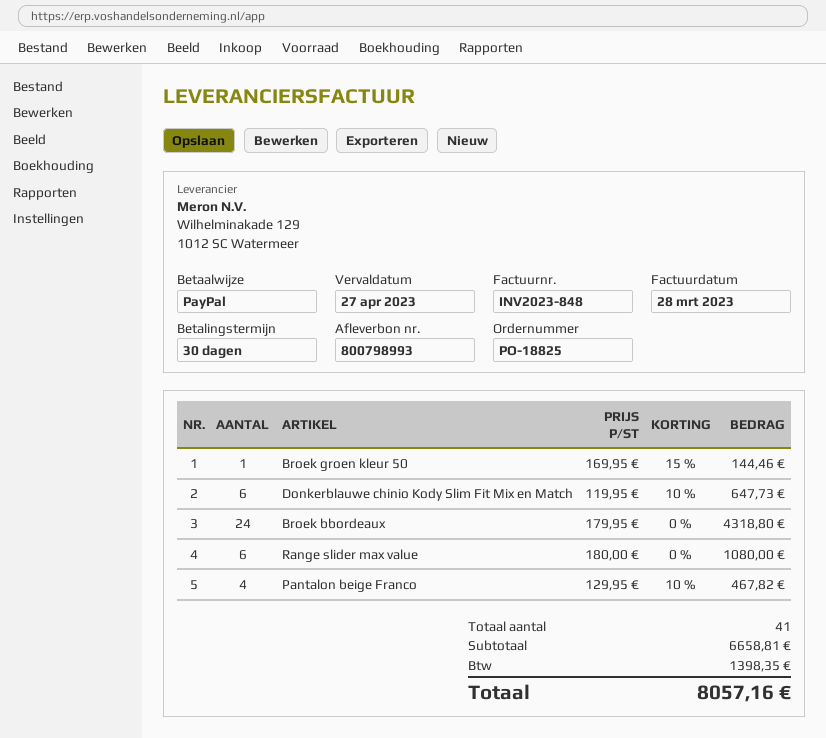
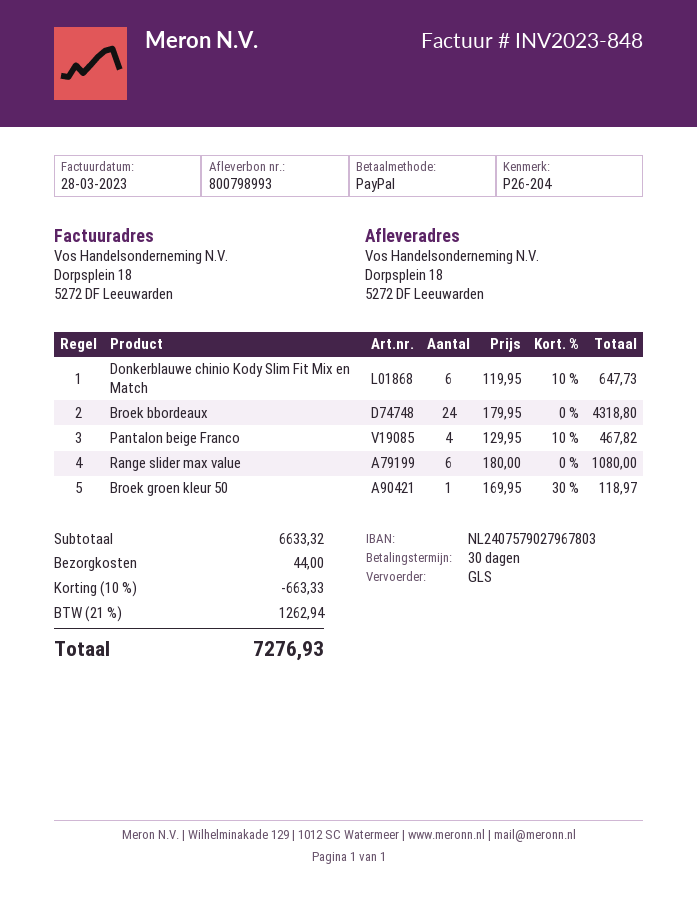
Broek groen kleur 50: 1 x 169.95 - 15% = 144.46 -> 1 x 169.95 - 30% = 118.97
subtotal: 6658.81 -> 6633.32
discount: none -> 10% = 663.33
shipping: none -> 44.00
tax: 1398.35 -> 1262.94
total: 8057.16 -> 7276.93

